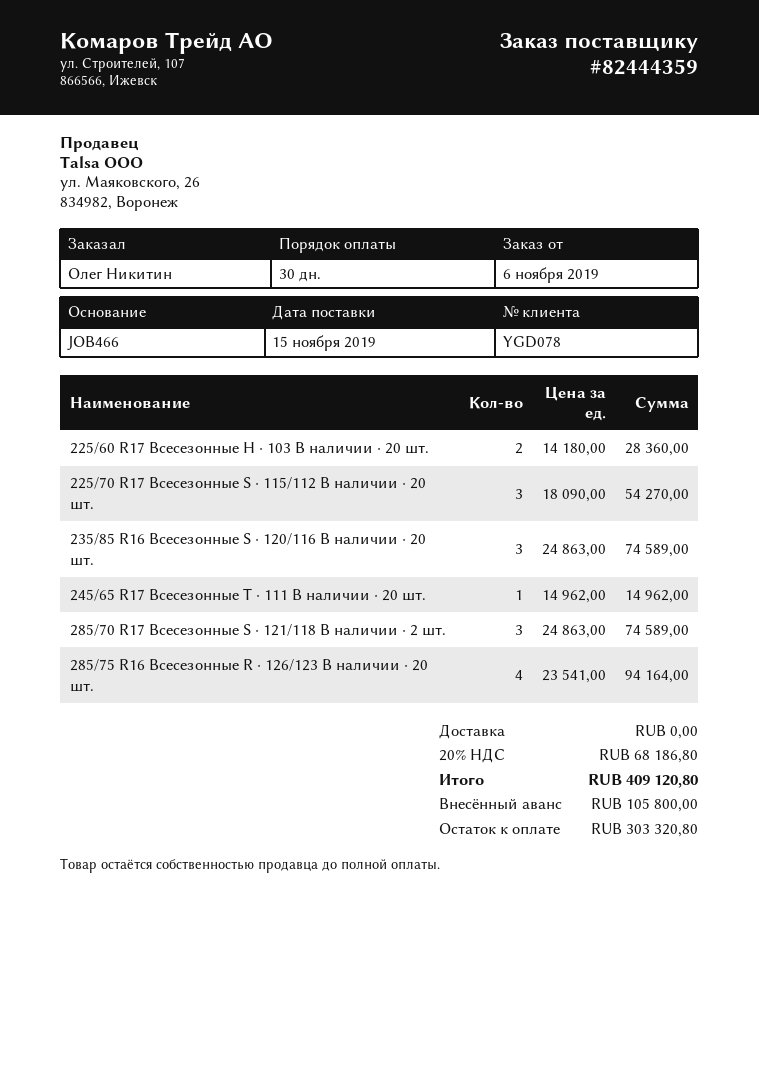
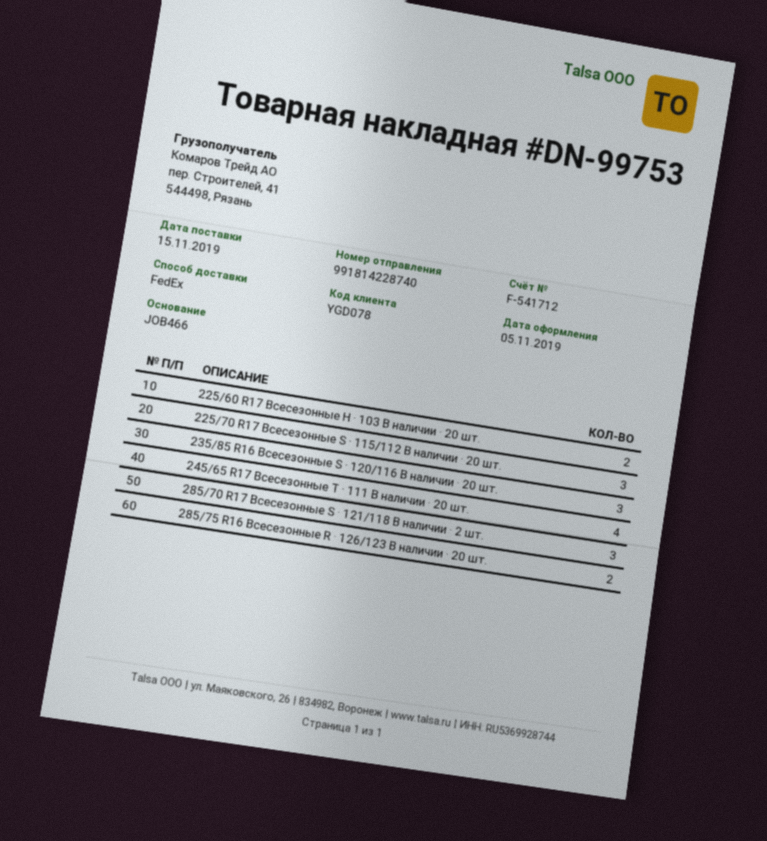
order date: 2019-11-06 -> 2019-11-05
245/65 R17 Всесезонные T · 111 В наличии · 20 шт.: 1 -> 4
285/75 R16 Всесезонные R · 126/123 В наличии · 20 шт.: 4 -> 2

